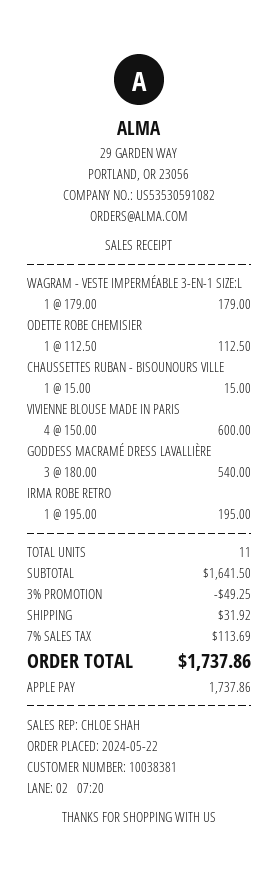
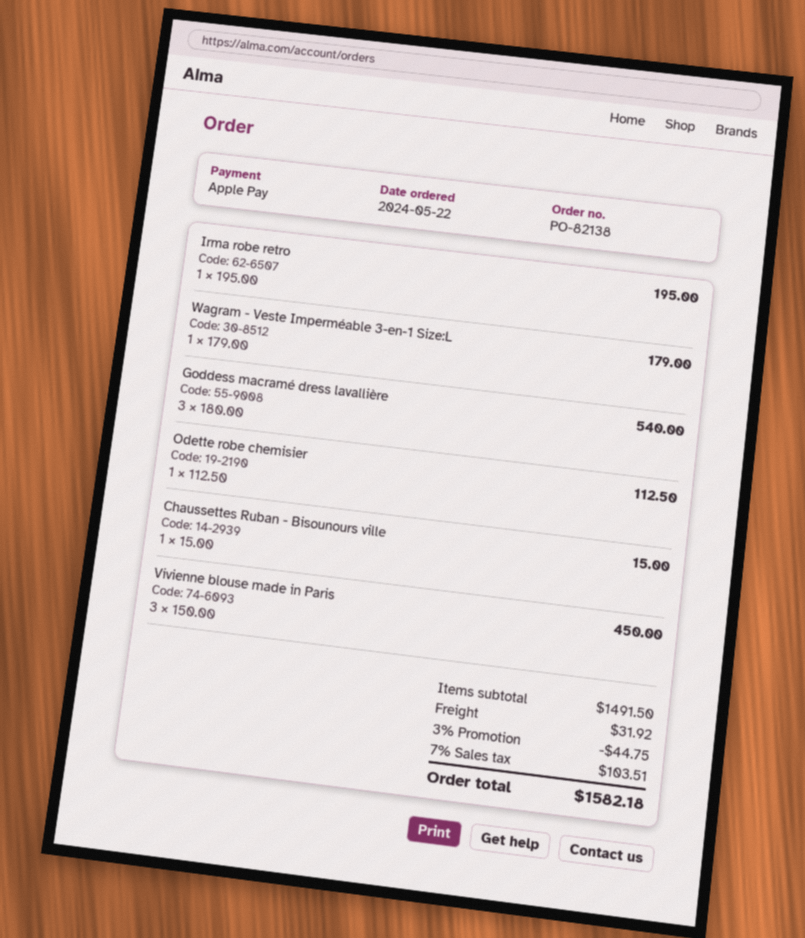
VIVIENNE BLOUSE MADE IN PARIS: 4 x 150.00 = 600.00 -> 3 x 150.00 = 450.00
subtotal: 1641.50 -> 1491.50
discount: 3% = 49.25 -> 3% = 44.75
tax: 7% = 113.69 -> 7% = 103.51
total: 1737.86 -> 1582.18

